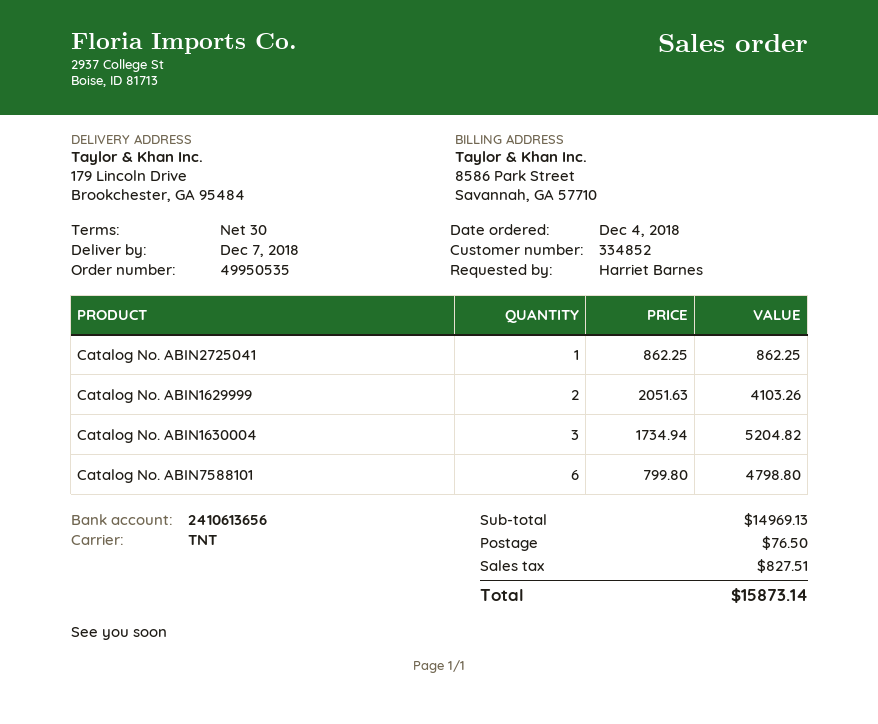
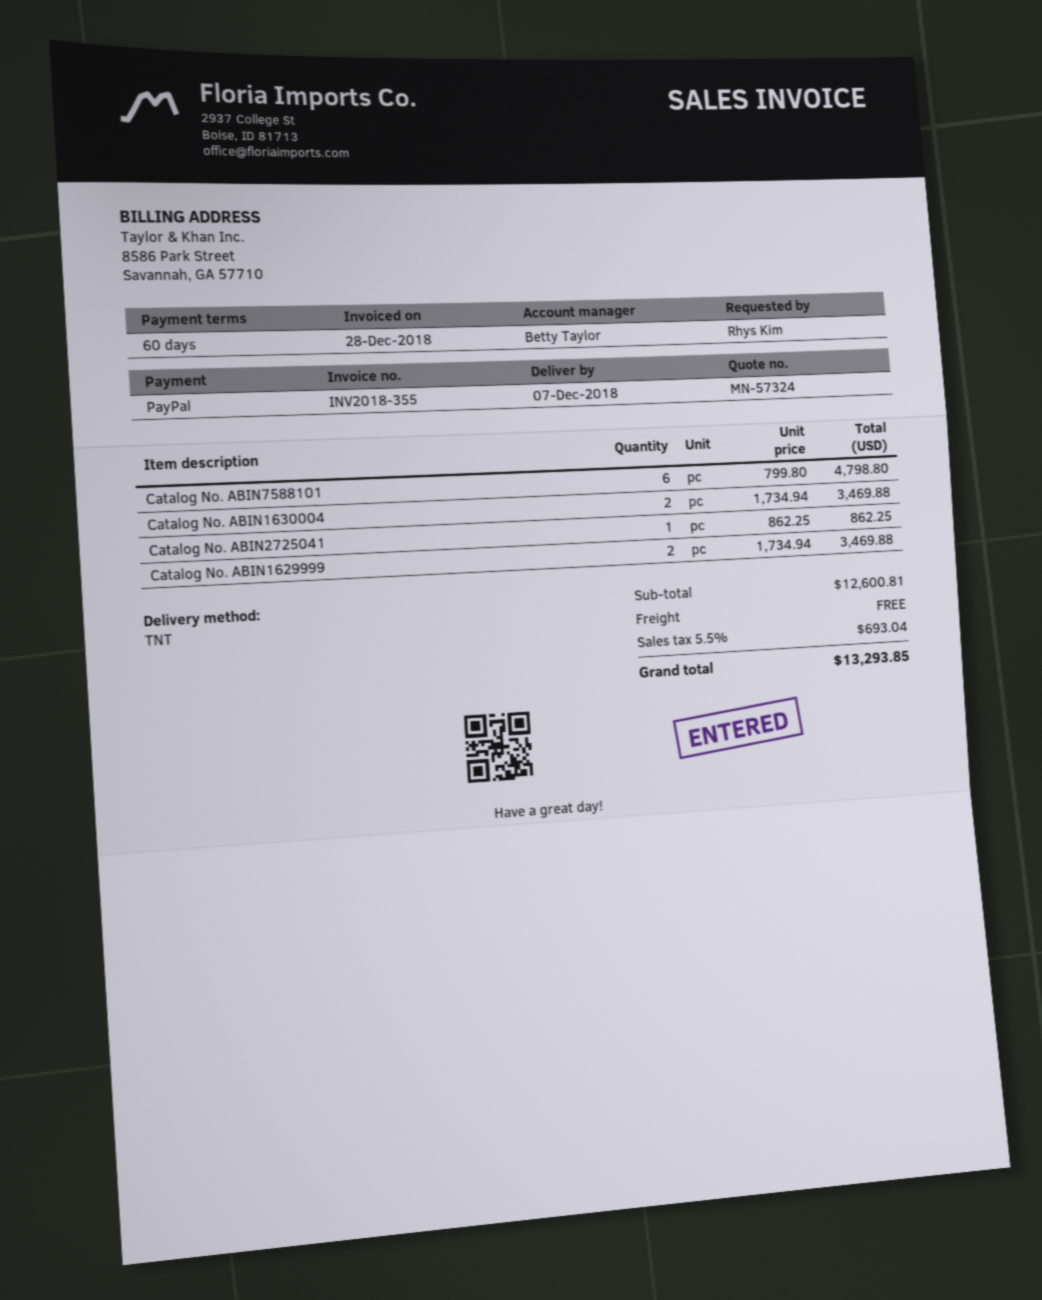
payment terms: 30 days -> 60 days
ordered by: Harriet Barnes -> Rhys Kim
Catalog No. ABIN1629999: 2 x 2051.63 = 4103.26 -> 2 x 1734.94 = 3469.88
Catalog No. ABIN1630004: 3 x 1734.94 = 5204.82 -> 2 x 1734.94 = 3469.88
subtotal: 14969.13 -> 12600.81
shipping: 76.50 -> 0.00
tax: 827.51 -> 693.04
total: 15873.14 -> 13293.85

